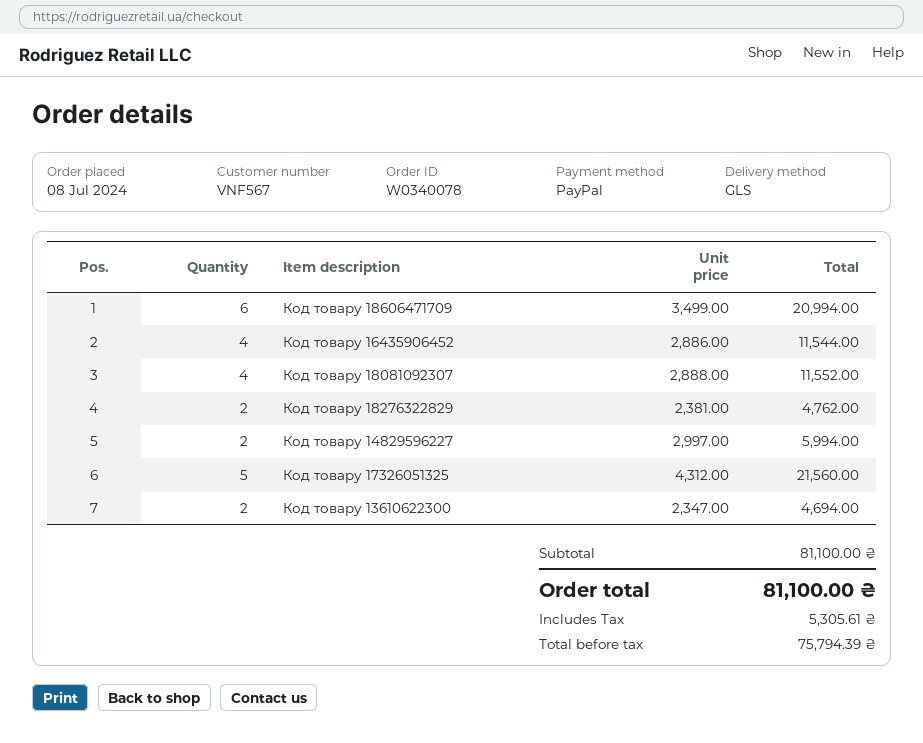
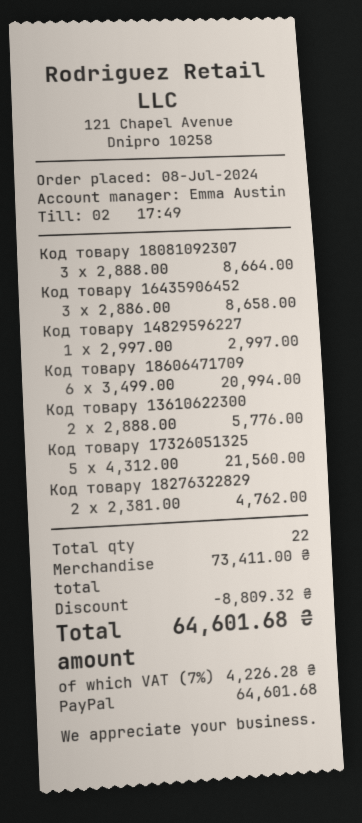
Код товару 16435906452: 4 x 2886.00 = 11544.00 -> 3 x 2886.00 = 8658.00
Код товару 18081092307: 4 x 2888.00 = 11552.00 -> 3 x 2888.00 = 8664.00
Код товару 14829596227: 2 x 2997.00 = 5994.00 -> 1 x 2997.00 = 2997.00
Код товару 13610622300: 2 x 2347.00 = 4694.00 -> 2 x 2888.00 = 5776.00
subtotal: 81100.00 -> 73411.00
discount: none -> 8809.32
tax: 5305.61 -> 4226.28
total: 81100.00 -> 64601.68

